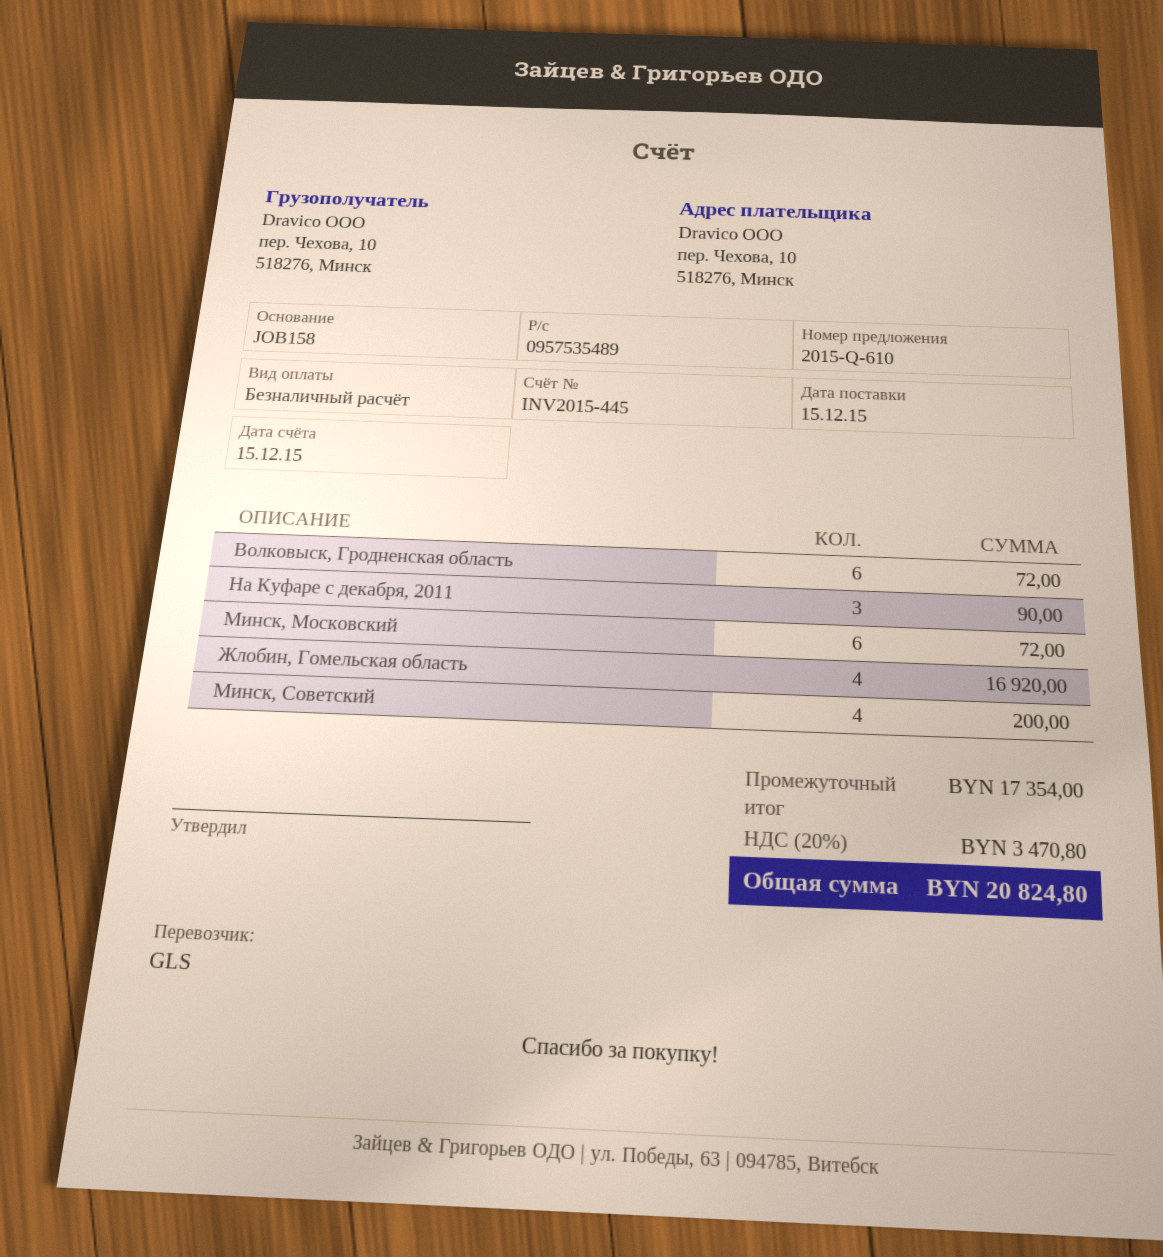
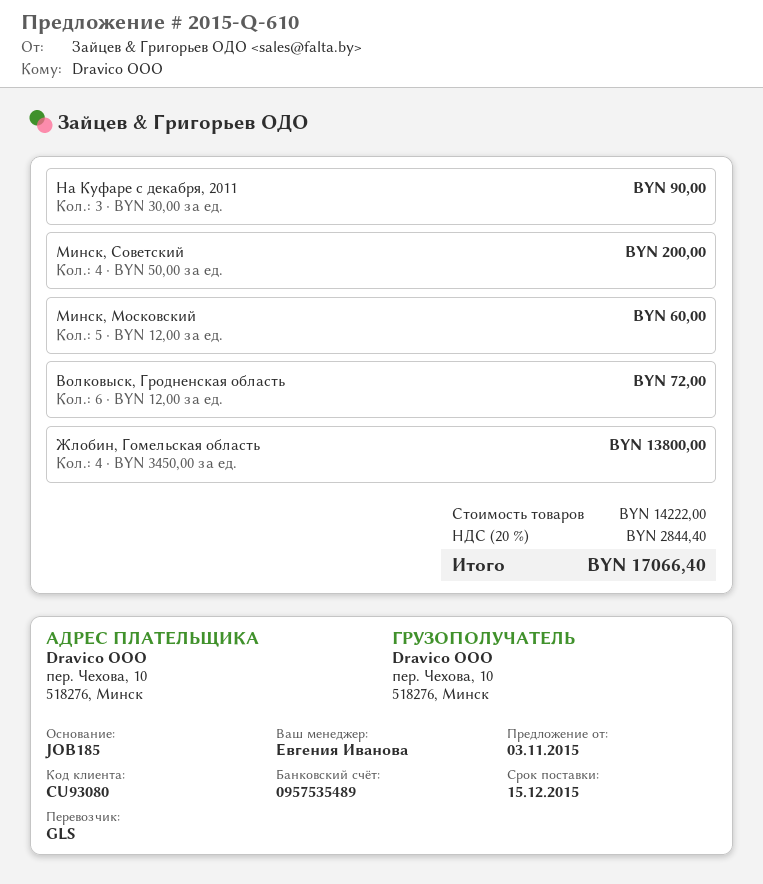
reference: JOB158 -> JOB185
Минск, Московский: 6 for 72.00 -> 5 for 60.00
Жлобин, Гомельская область: 4 for 16920.00 -> 4 for 13800.00
subtotal: 17354.00 -> 14222.00
tax: 20% = 3470.80 -> 20% = 2844.40
total: 20824.80 -> 17066.40

